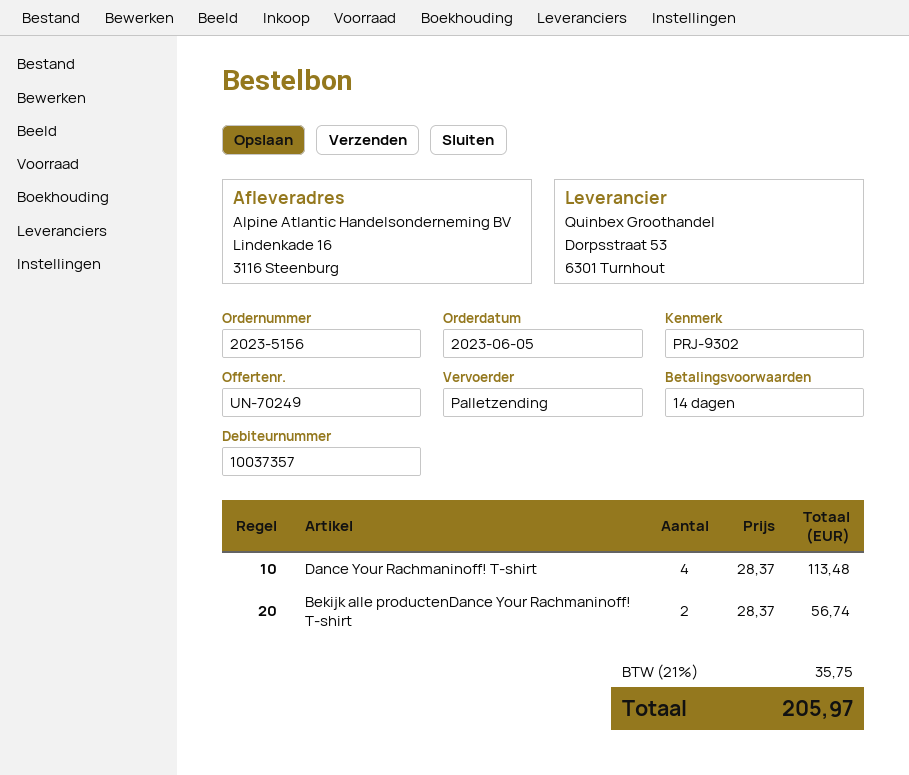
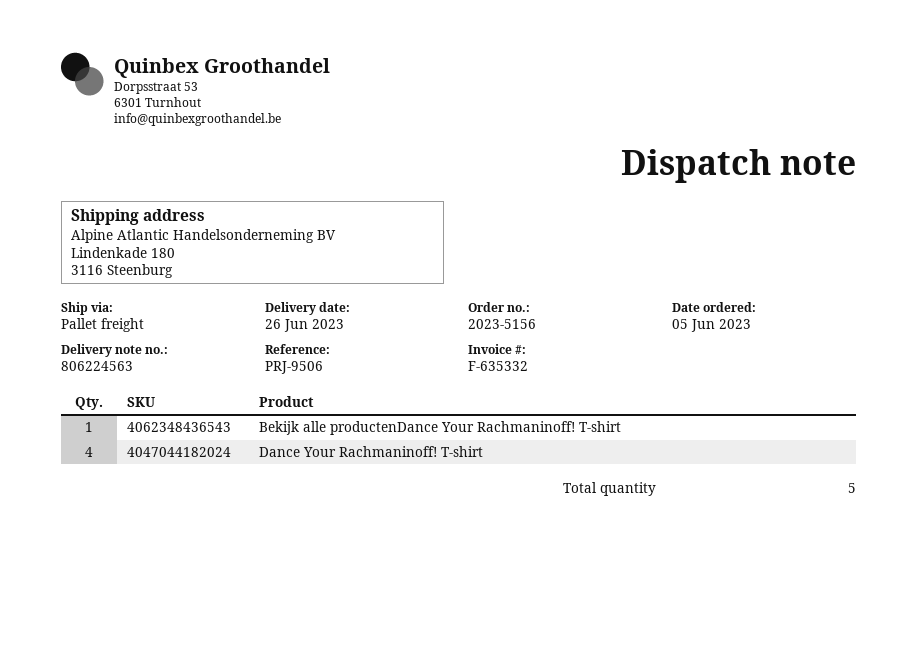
reference: PRJ-9302 -> PRJ-9506
ship to: Lindenkade 16, 3116 Steenburg -> Lindenkade 180, 3116 Steenburg
Bekijk alle productenDance Your Rachmaninoff! T-shirt: 2 -> 1

